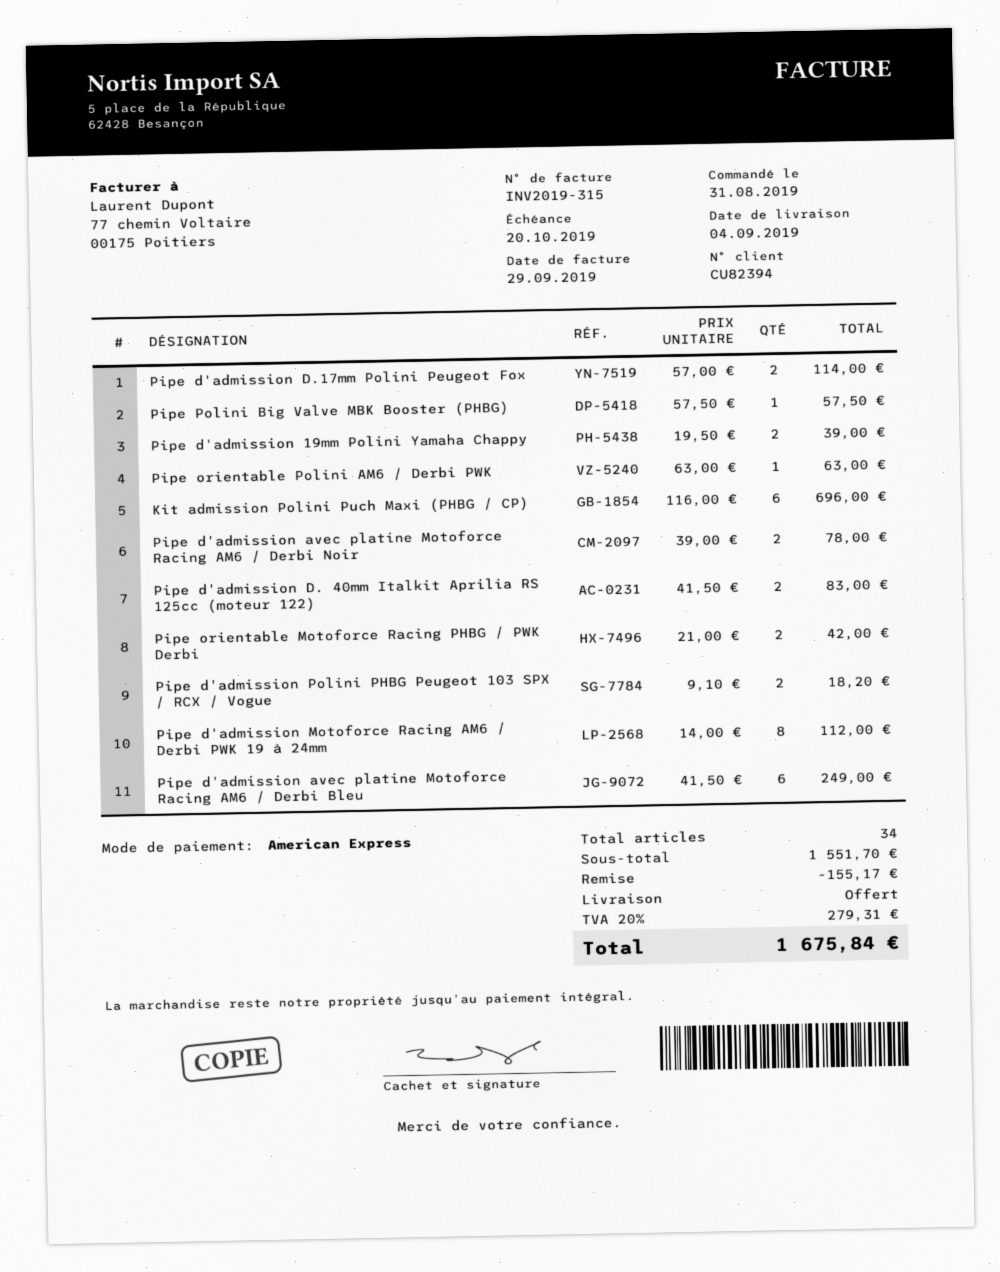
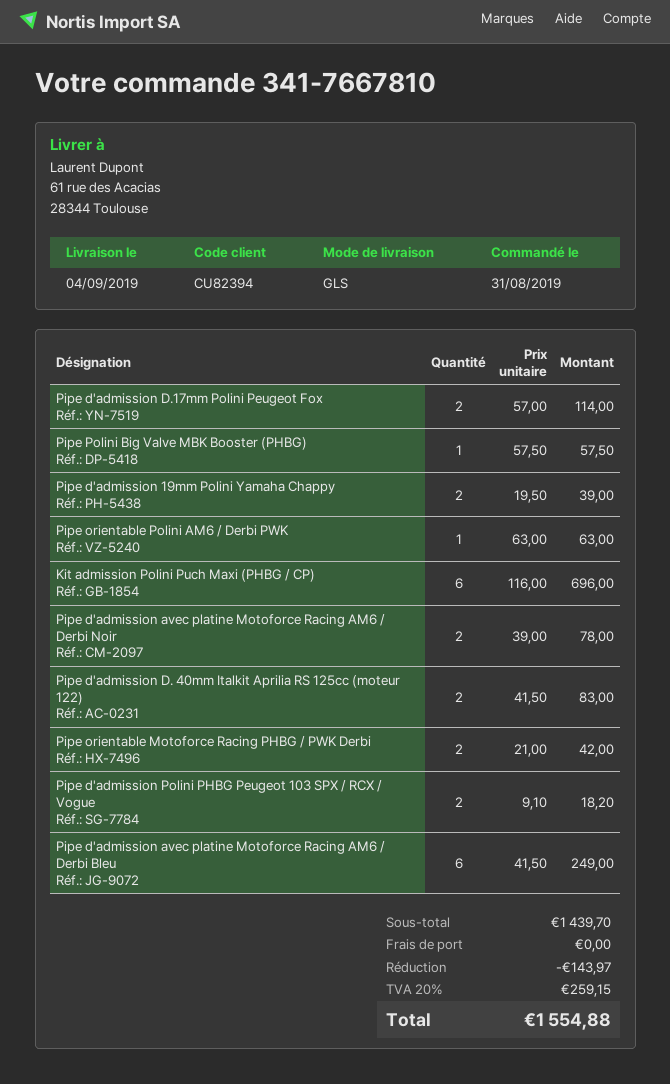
Pipe d'admission Motoforce Racing AM6 / Derbi PWK 19 à 24mm: 8 x 14.00 = 112.00 -> none
subtotal: 1551.70 -> 1439.70
discount: 155.17 -> 143.97
tax: 20% = 279.31 -> 20% = 259.15
total: 1675.84 -> 1554.88

